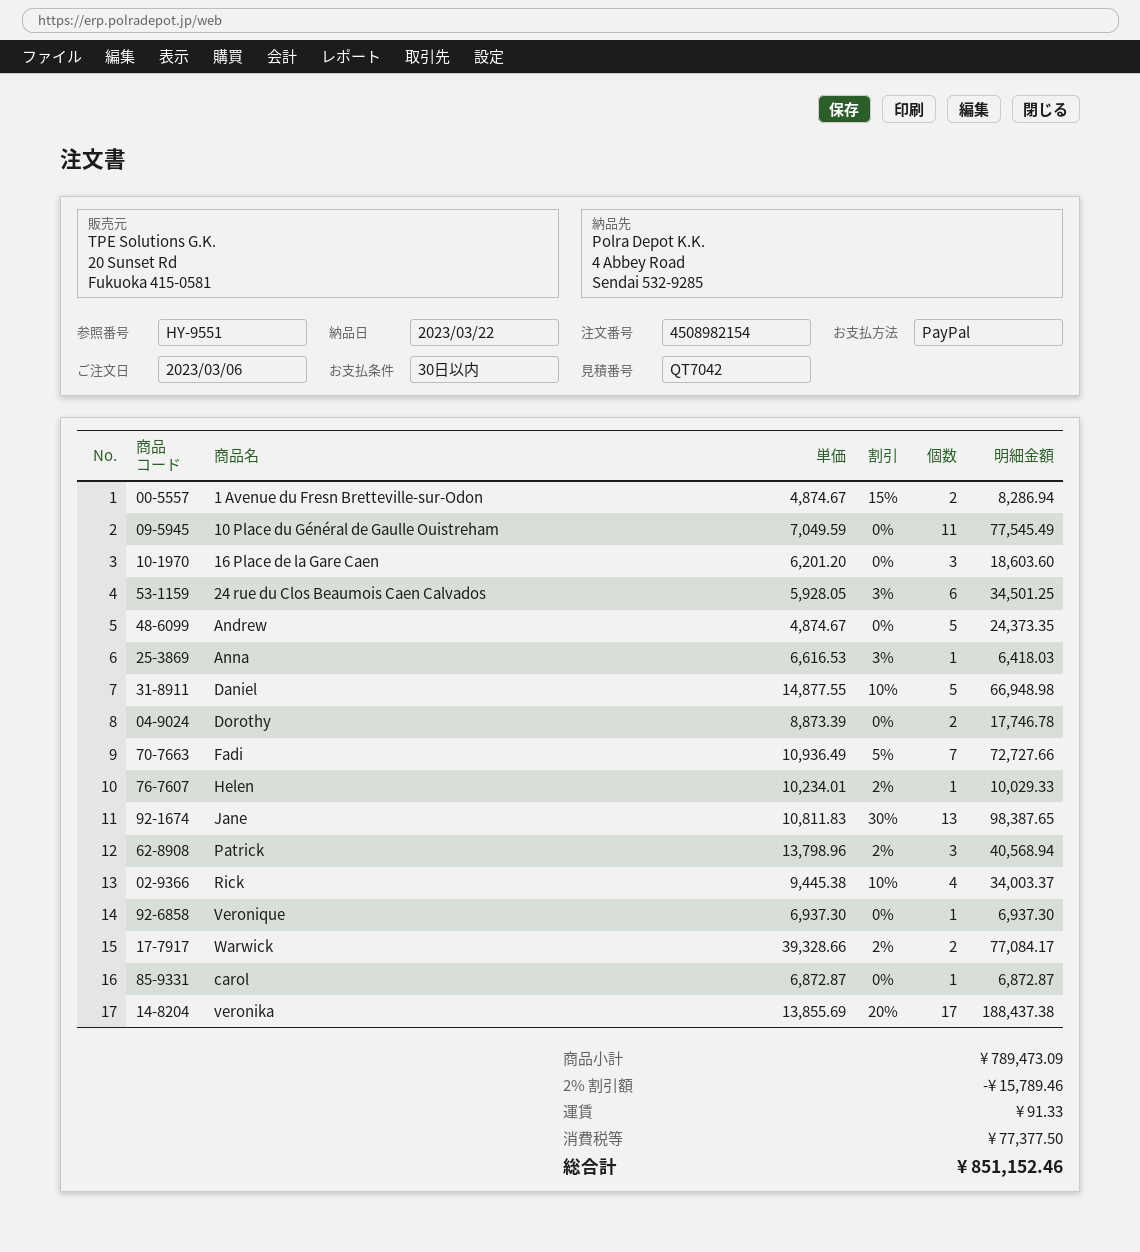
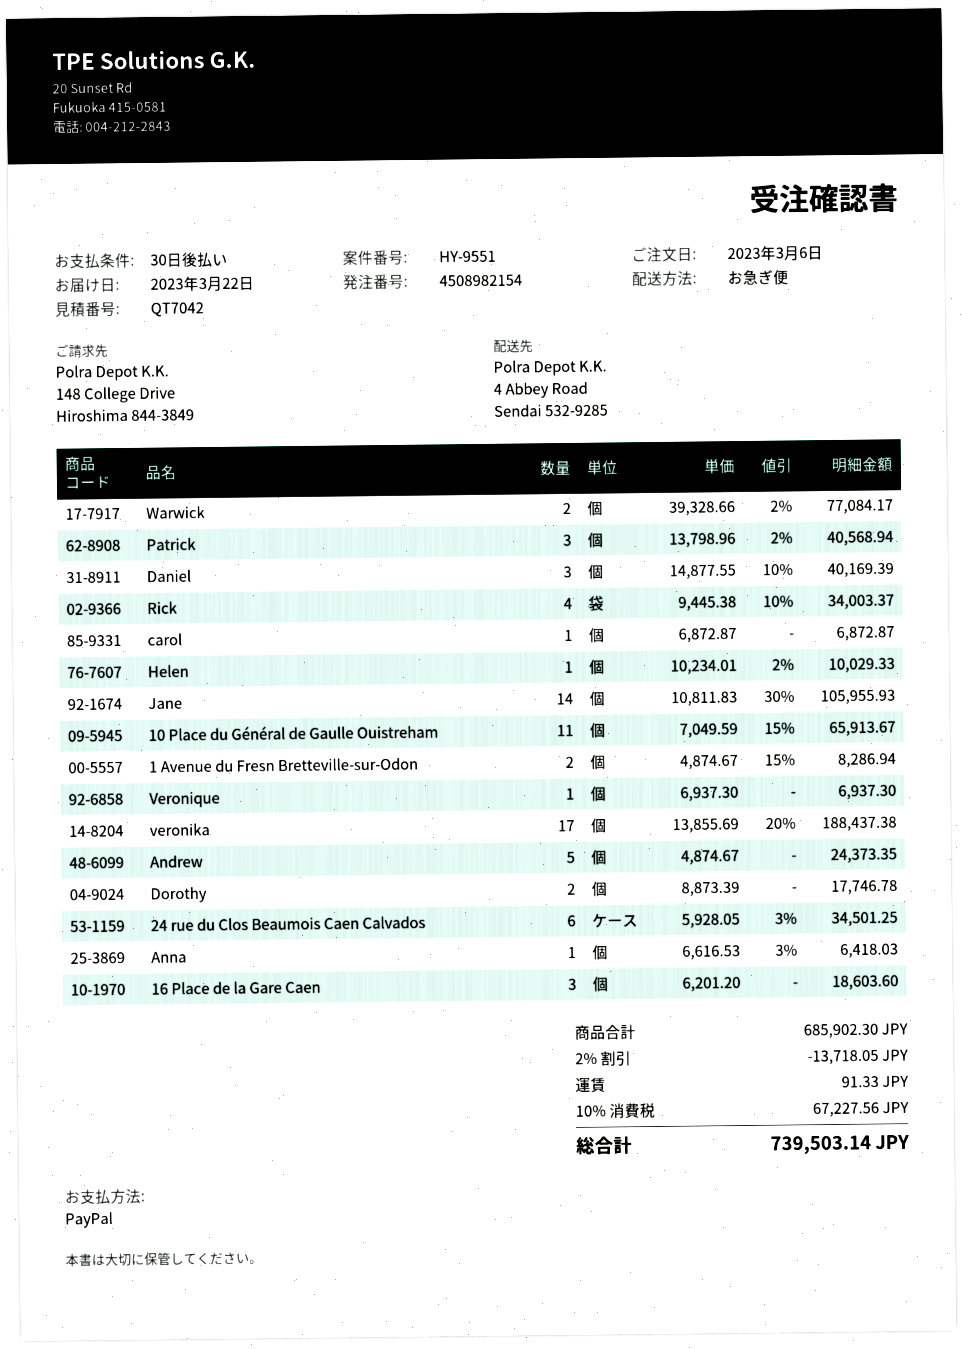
10 Place du Général de Gaulle Ouistreham: 11 x 7049.59 = 77545.49 -> 11 x 7049.59 - 15% = 65913.67
Daniel: 5 x 14877.55 - 10% = 66948.98 -> 3 x 14877.55 - 10% = 40169.39
Fadi: 7 x 10936.49 - 5% = 72727.66 -> none
Jane: 13 x 10811.83 - 30% = 98387.65 -> 14 x 10811.83 - 30% = 105955.93
subtotal: 789473.09 -> 685902.30
discount: 2% = 15789.46 -> 2% = 13718.05
tax: 77377.50 -> 67227.56
total: 851152.46 -> 739503.14

